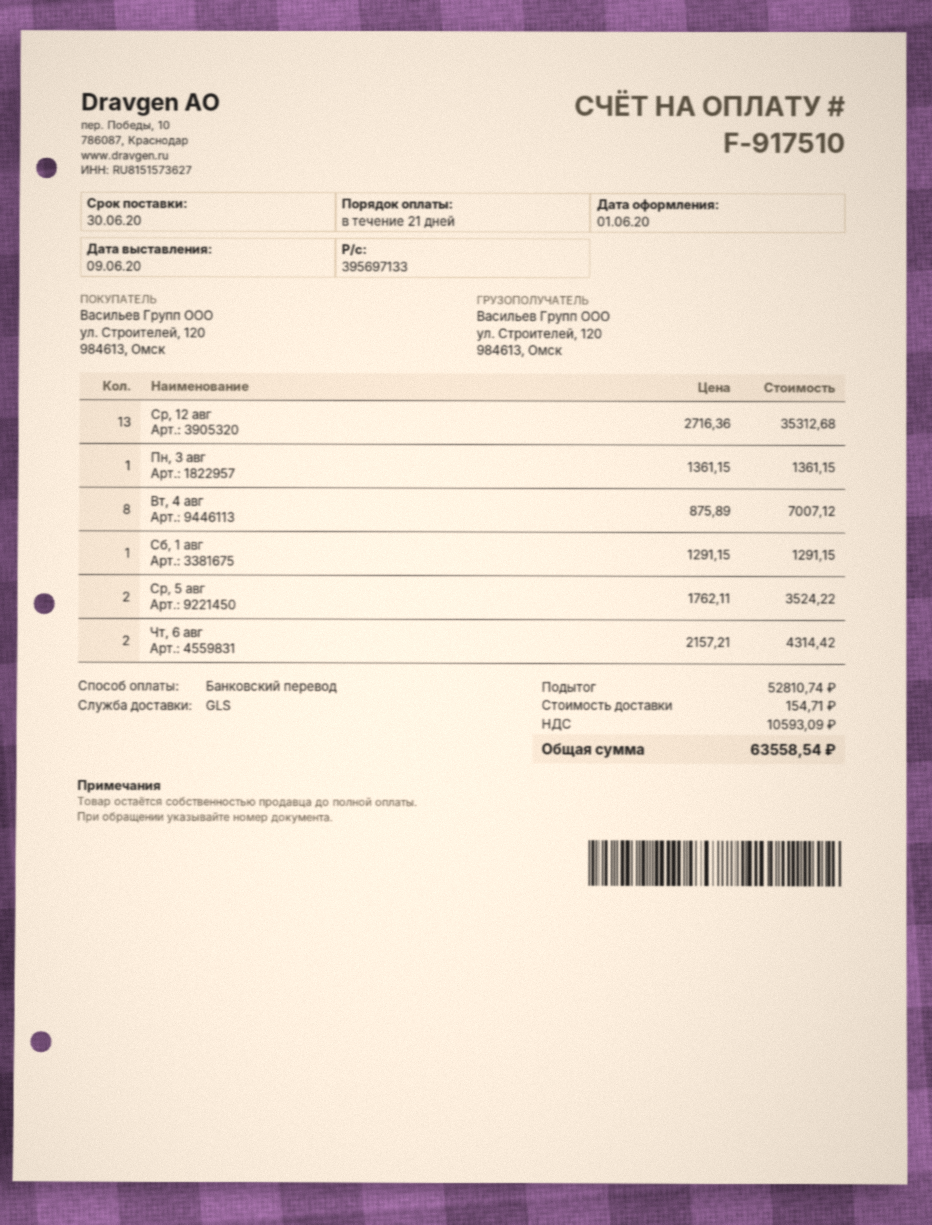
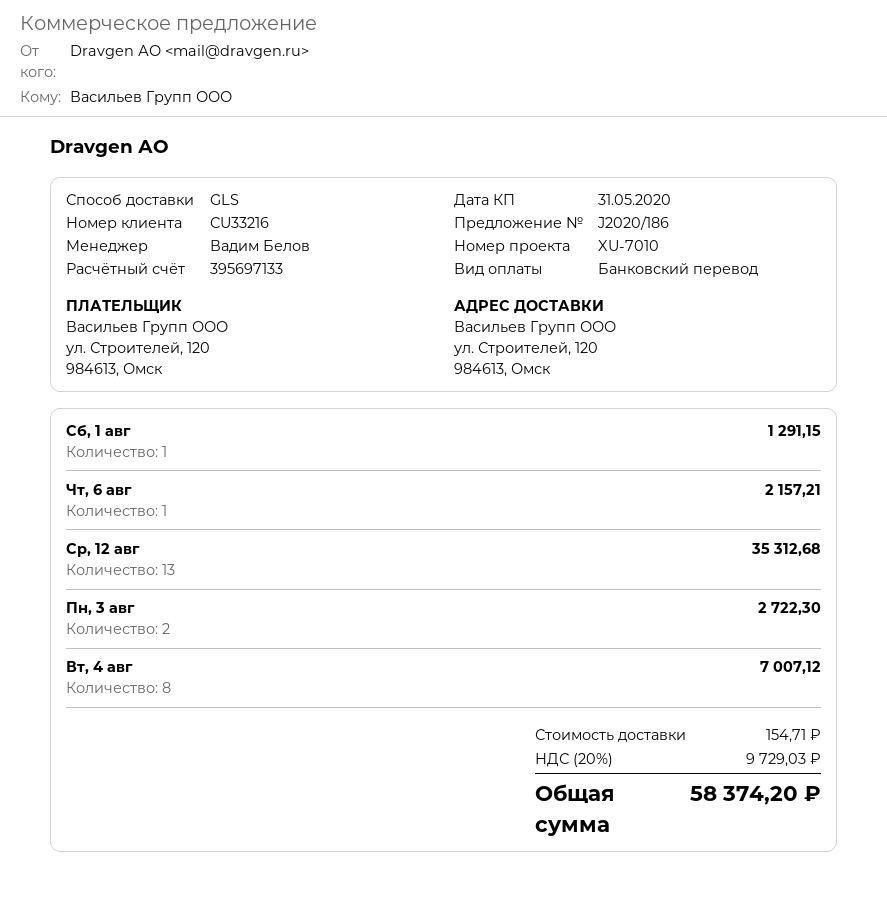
Пн, 3 авг: 1 for 1361.15 -> 2 for 2722.30
Ср, 5 авг: 2 for 3524.22 -> none
Чт, 6 авг: 2 for 4314.42 -> 1 for 2157.21
tax: 10593.09 -> 9729.03
total: 63558.54 -> 58374.20

